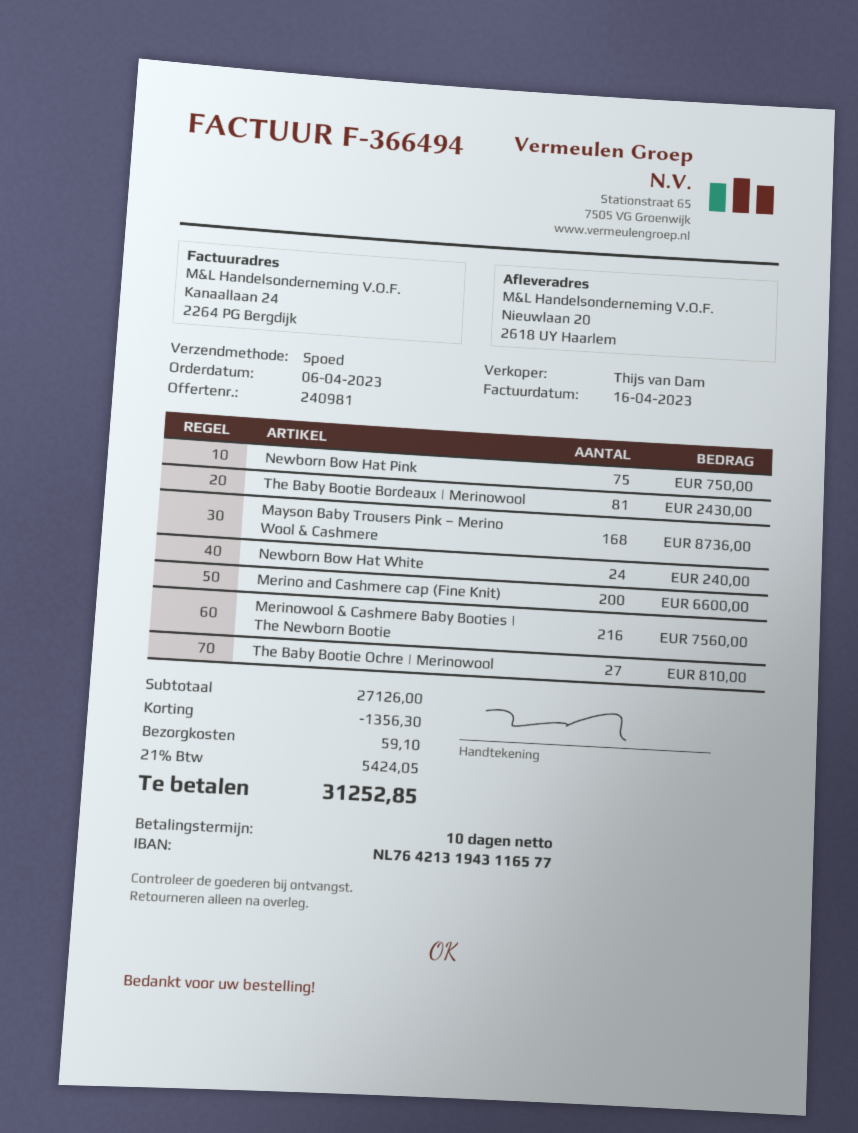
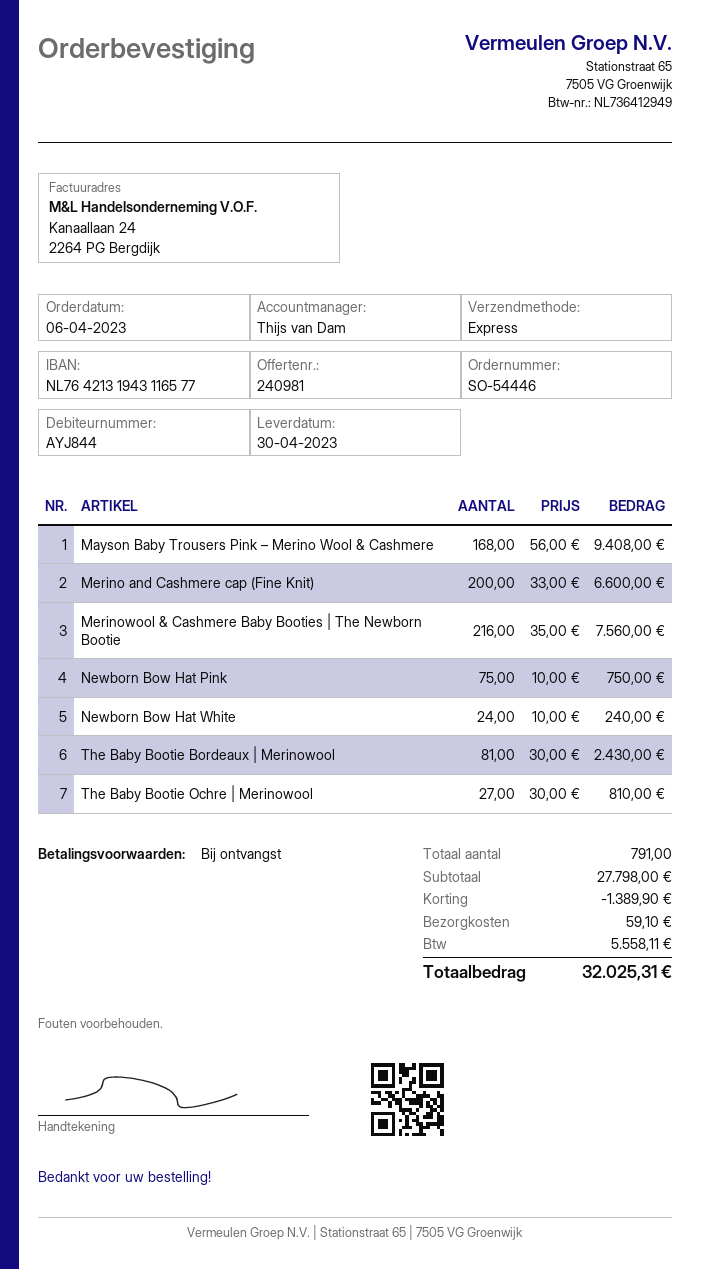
payment terms: 10 days -> on receipt
Mayson Baby Trousers Pink – Merino Wool & Cashmere: 168 for 8736.00 -> 168 for 9408.00
subtotal: 27126.00 -> 27798.00
discount: 1356.30 -> 1389.90
tax: 5424.05 -> 5558.11
total: 31252.85 -> 32025.31

